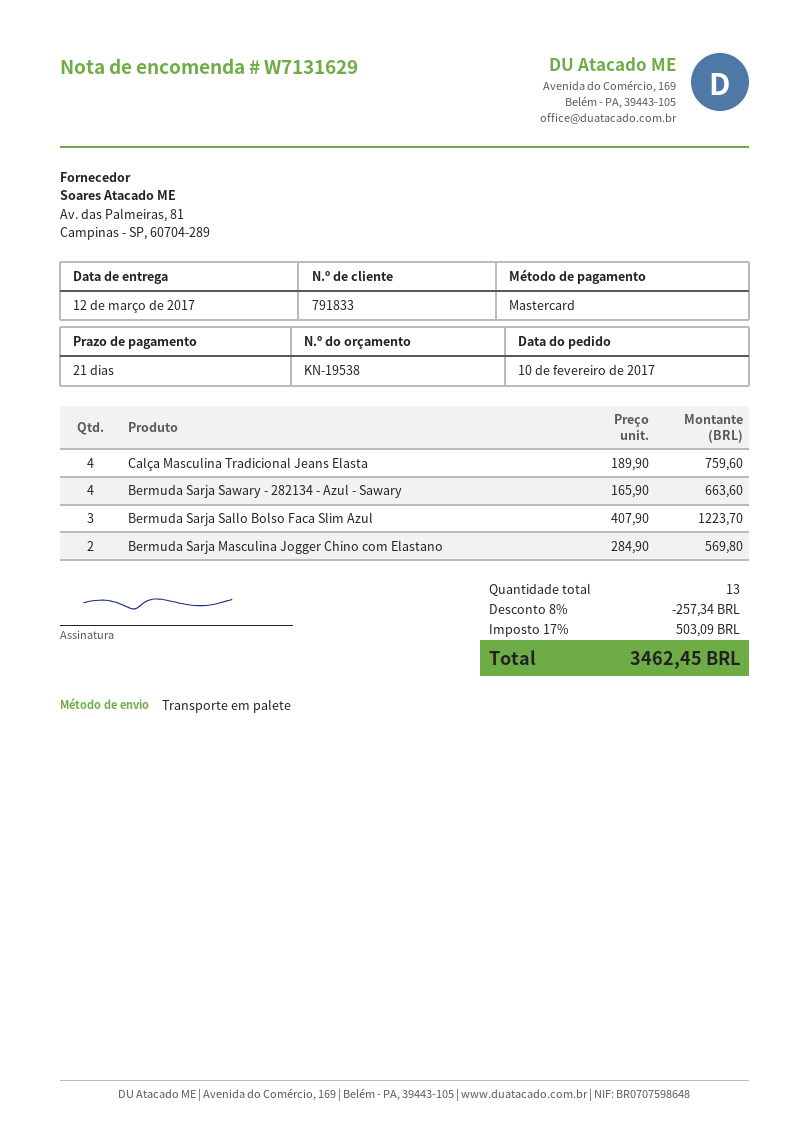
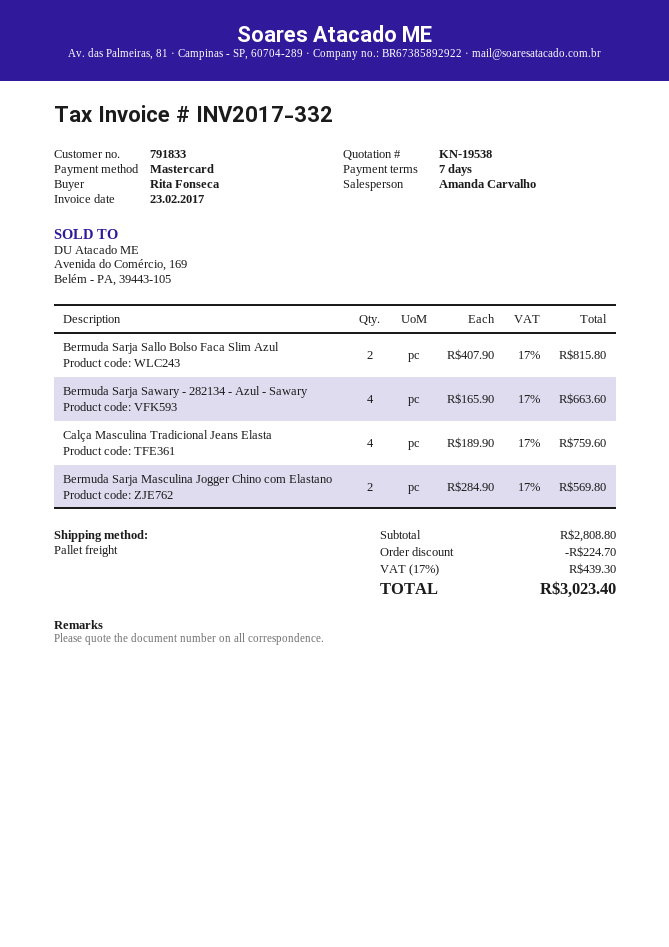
payment terms: 21 days -> 7 days
Bermuda Sarja Sallo Bolso Faca Slim Azul: 3 x 407.90 = 1223.70 -> 2 x 407.90 = 815.80
discount: 257.34 -> 224.70
tax: 17% = 503.09 -> 17% = 439.30
total: 3462.45 -> 3023.40

